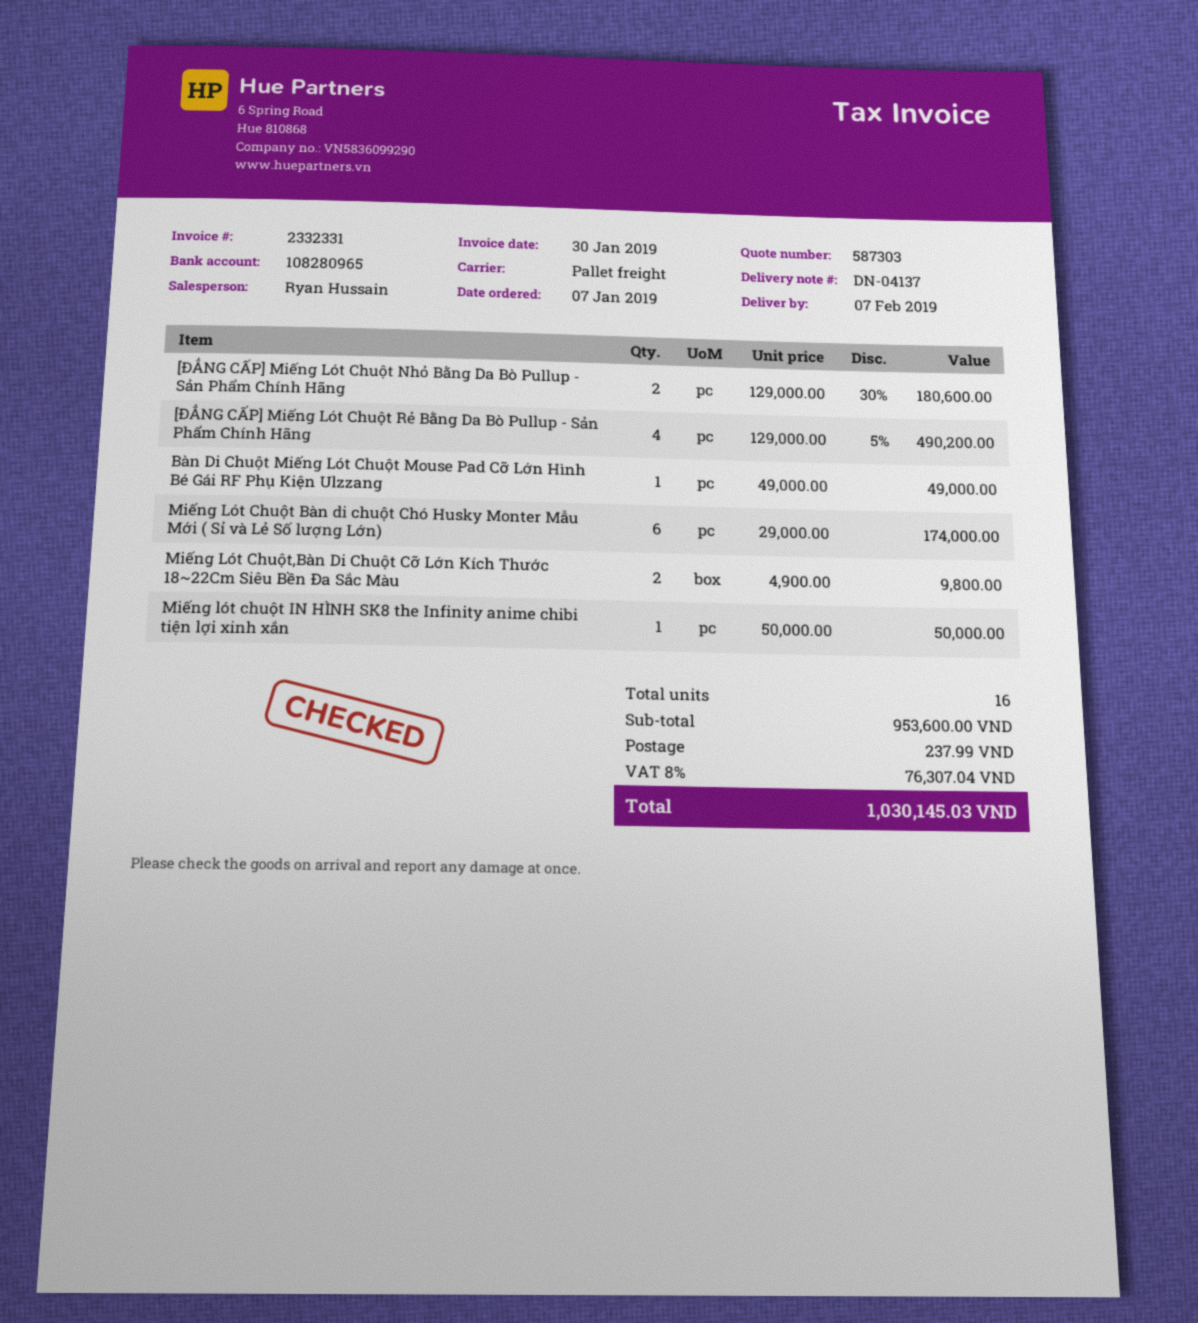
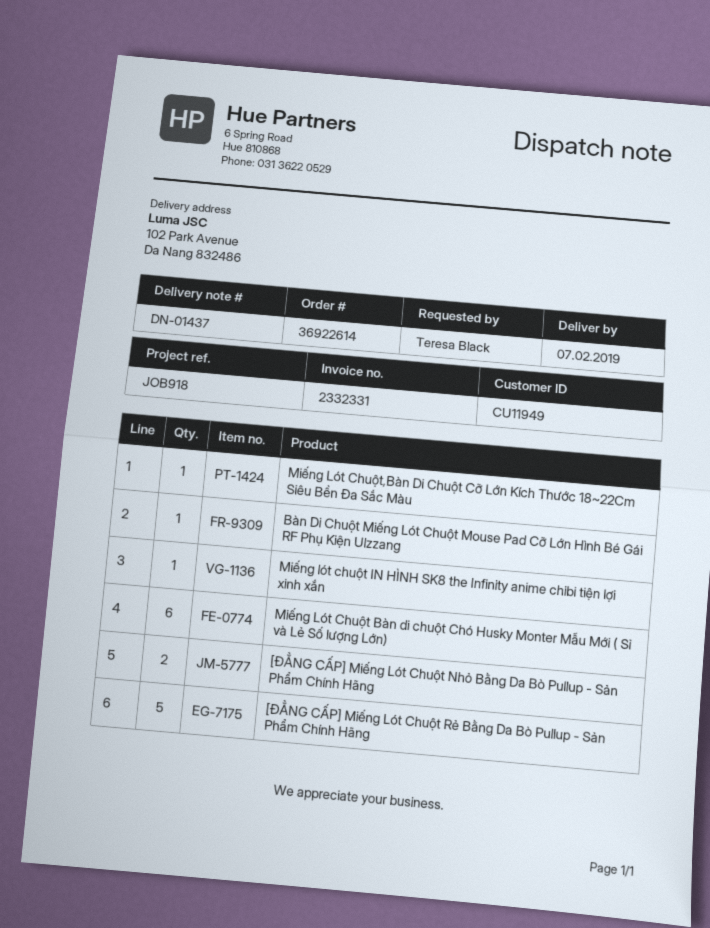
delivery note number: DN-04137 -> DN-01437
[ĐẲNG CẤP] Miếng Lót Chuột Rẻ Bằng Da Bò Pullup - Sản Phẩm Chính Hãng: 4 -> 5
Miếng Lót Chuột,Bàn Di Chuột Cỡ Lớn Kích Thước 18~22Cm Siêu Bền Đa Sắc Màu: 2 -> 1

